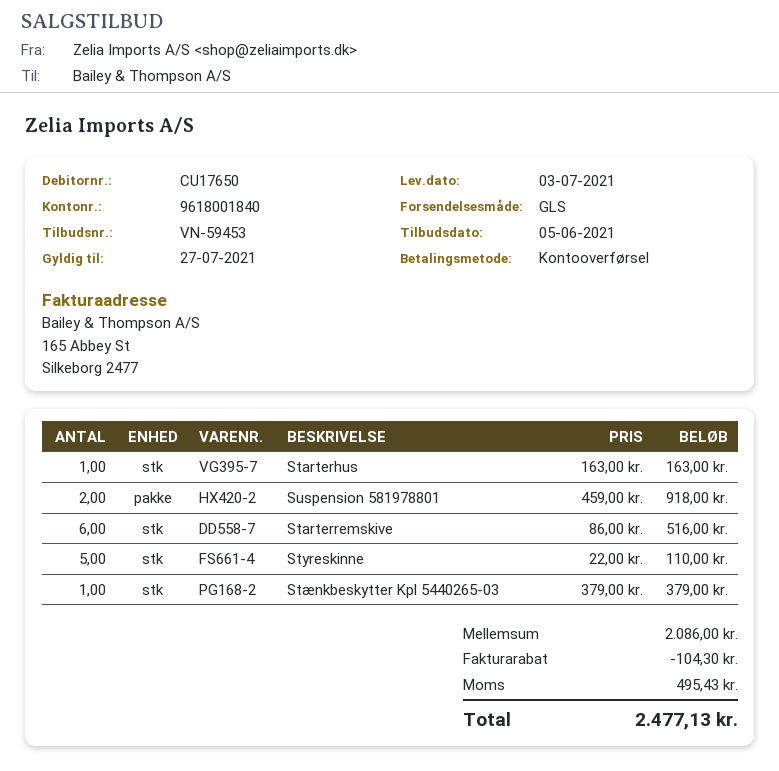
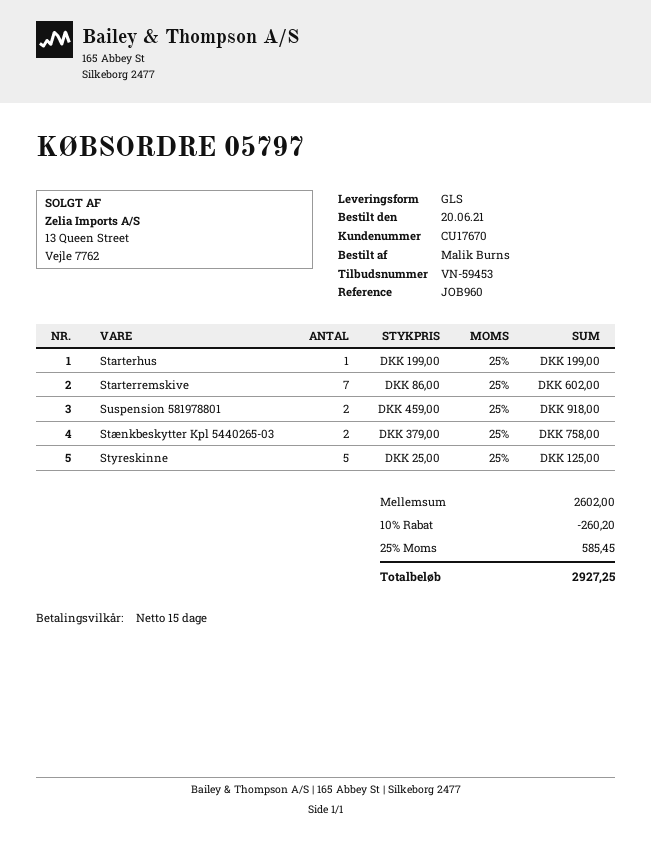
customer number: CU17650 -> CU17670
Starterhus: 1 x 163.00 = 163.00 -> 1 x 199.00 = 199.00
Starterremskive: 6 x 86.00 = 516.00 -> 7 x 86.00 = 602.00
Styreskinne: 5 x 22.00 = 110.00 -> 5 x 25.00 = 125.00
Stænkbeskytter Kpl 5440265-03: 1 x 379.00 = 379.00 -> 2 x 379.00 = 758.00
subtotal: 2086.00 -> 2602.00
discount: 104.30 -> 260.20
tax: 495.43 -> 585.45
total: 2477.13 -> 2927.25

